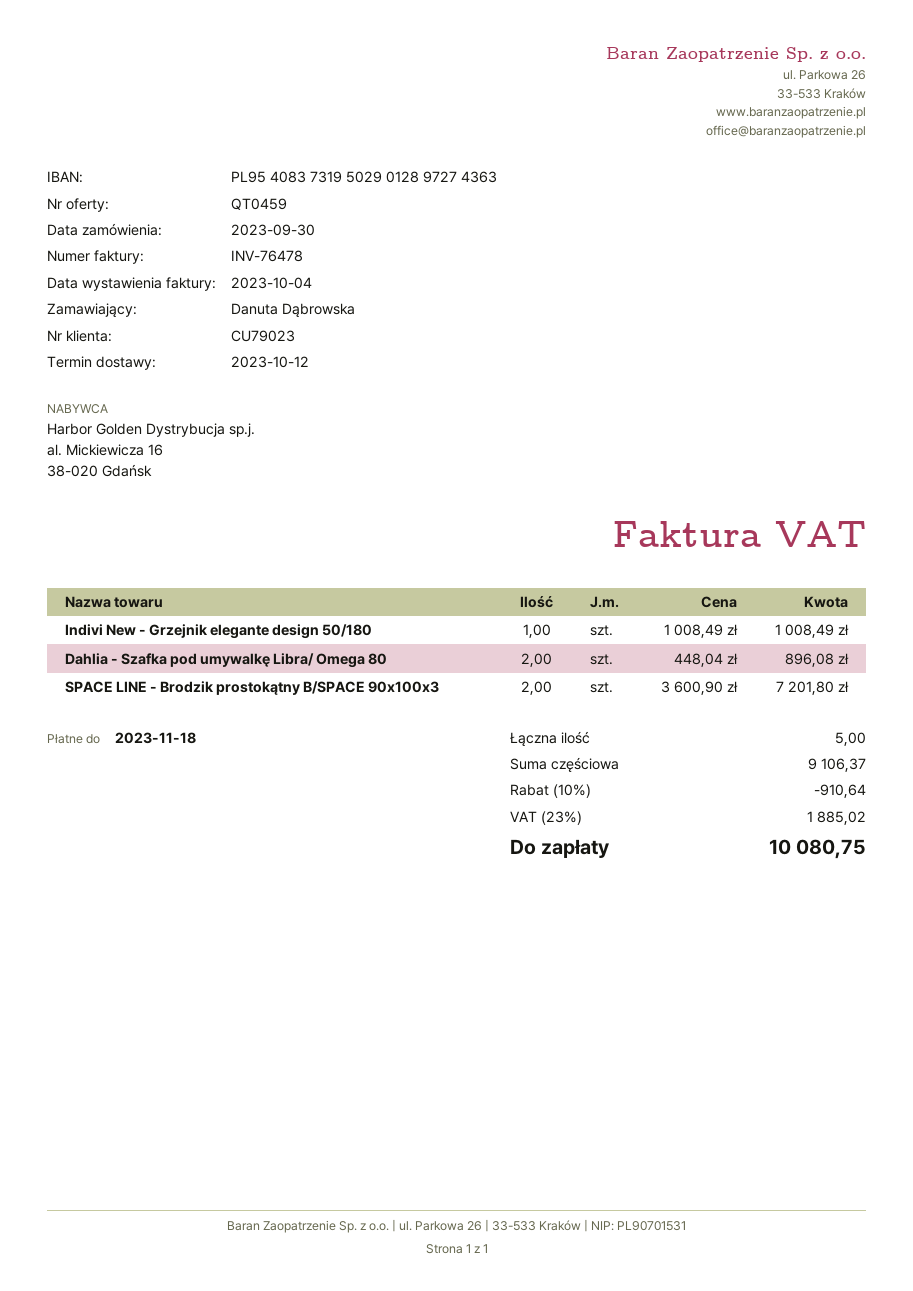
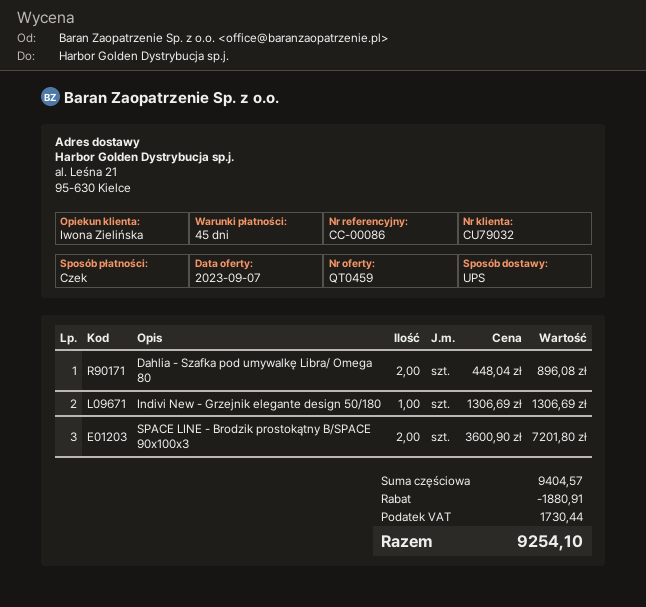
customer number: CU79023 -> CU79032
Indivi New - Grzejnik elegante design 50/180: 1 x 1008.49 = 1008.49 -> 1 x 1306.69 = 1306.69
subtotal: 9106.37 -> 9404.57
discount: 910.64 -> 1880.91
tax: 1885.02 -> 1730.44
total: 10080.75 -> 9254.10

